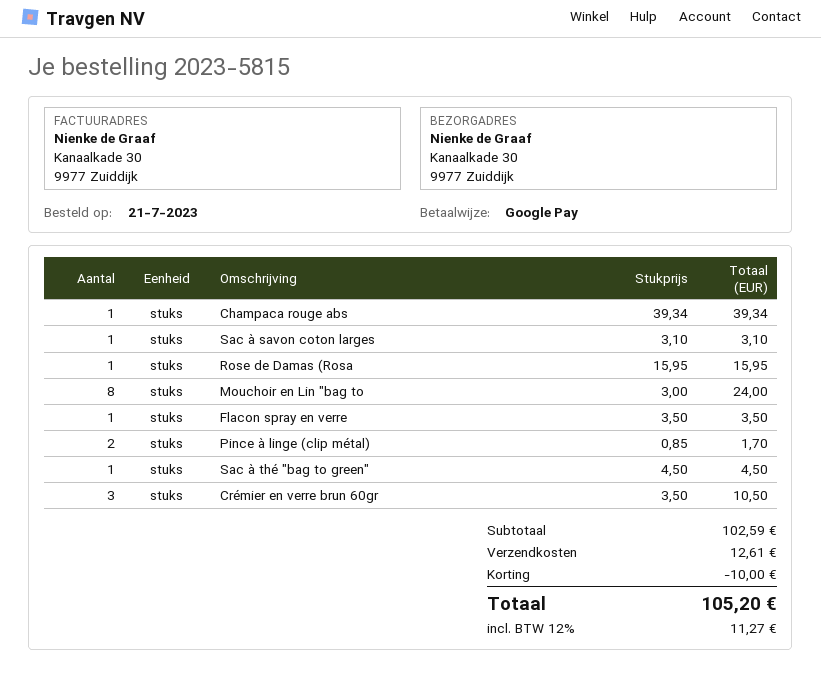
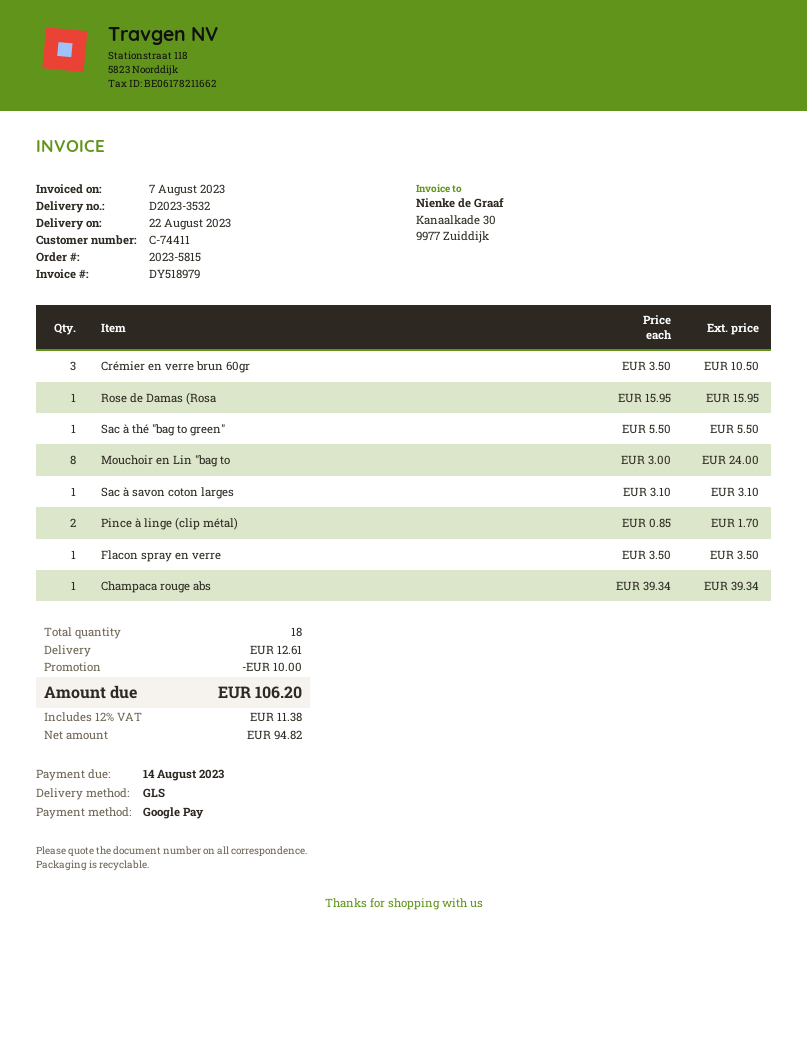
Sac à thé "bag to green": 1 x 4.50 = 4.50 -> 1 x 5.50 = 5.50
tax: 12% = 11.27 -> 12% = 11.38
total: 105.20 -> 106.20

